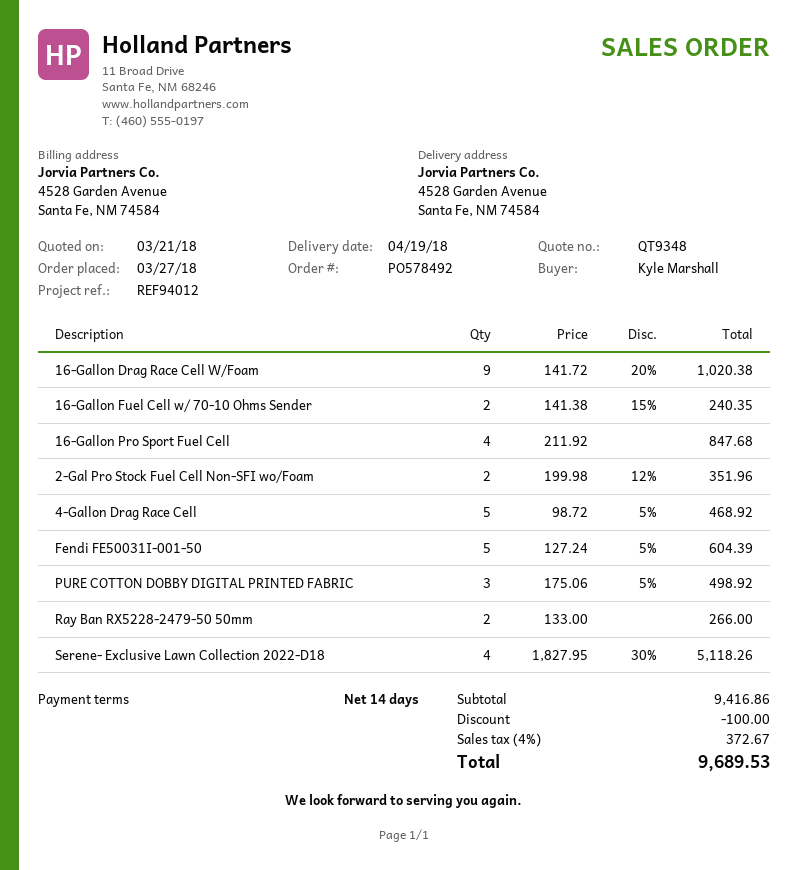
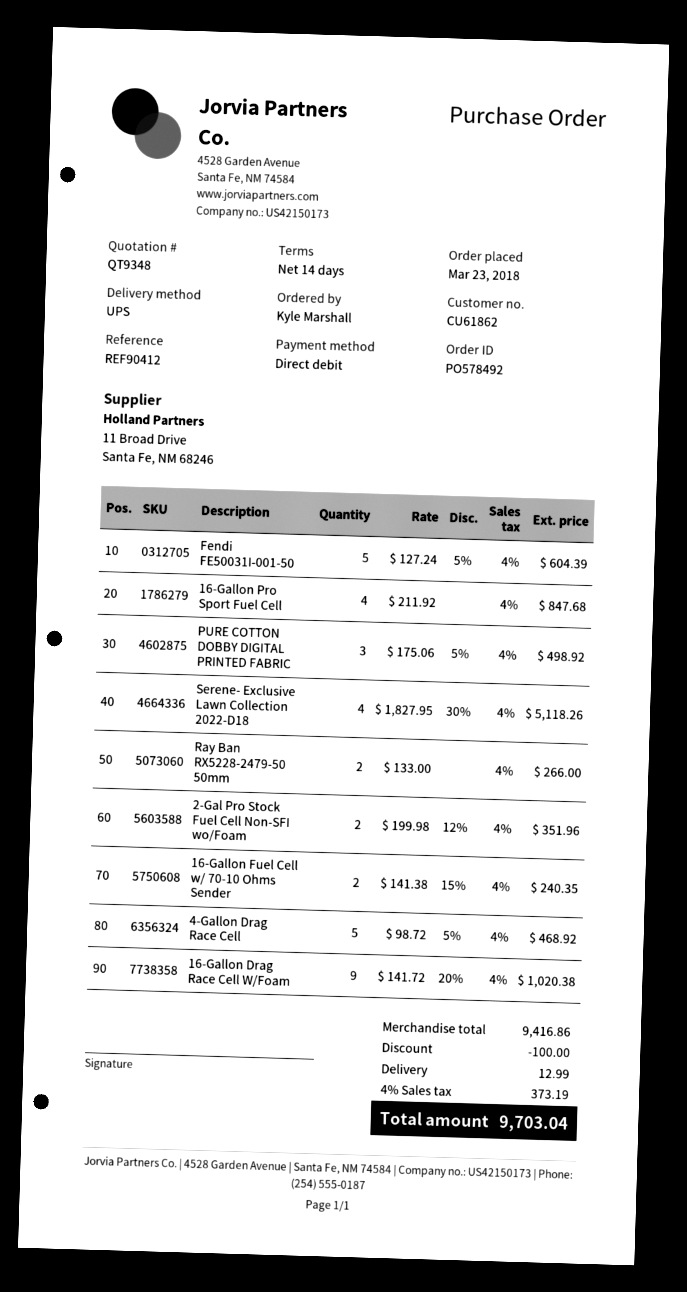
order date: 2018-03-27 -> 2018-03-23
reference: REF94012 -> REF90412
shipping: none -> 12.99
tax: 4% = 372.67 -> 4% = 373.19
total: 9689.53 -> 9703.04

